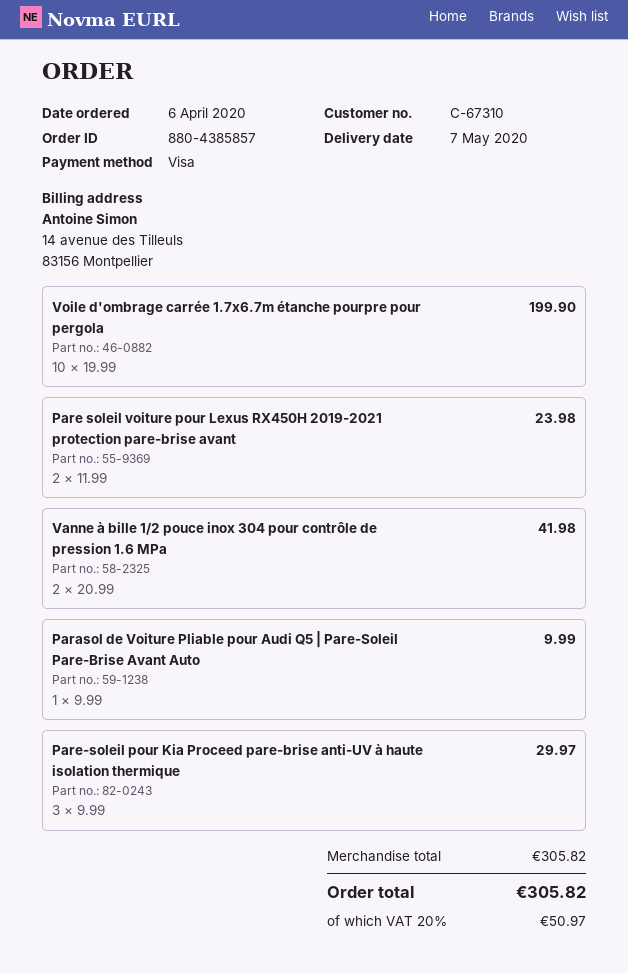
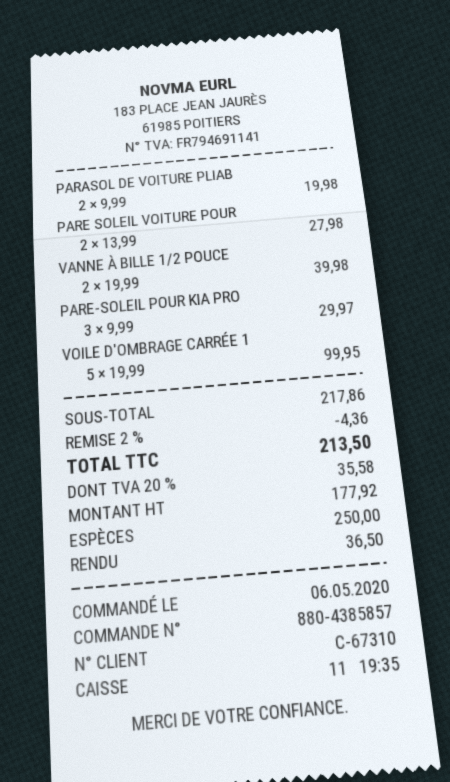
order date: 2020-04-06 -> 2020-05-06
payment method: Visa -> cash
Voile d'ombrage carrée 1.7x6.7m étanche pourpre pour pergola: 10 x 19.99 = 199.90 -> 5 x 19.99 = 99.95
Pare soleil voiture pour Lexus RX450H 2019-2021 protection pare-brise avant: 2 x 11.99 = 23.98 -> 2 x 13.99 = 27.98
Vanne à bille 1/2 pouce inox 304 pour contrôle de pression 1.6 MPa: 2 x 20.99 = 41.98 -> 2 x 19.99 = 39.98
Parasol de Voiture Pliable pour Audi Q5 | Pare-Soleil Pare-Brise Avant Auto: 1 x 9.99 = 9.99 -> 2 x 9.99 = 19.98
subtotal: 305.82 -> 217.86
discount: none -> 2% = 4.36
tax: 20% = 50.97 -> 20% = 35.58
total: 305.82 -> 213.50

